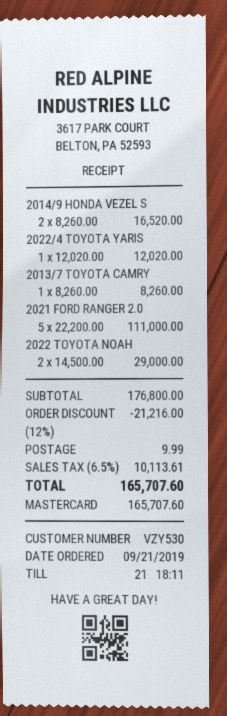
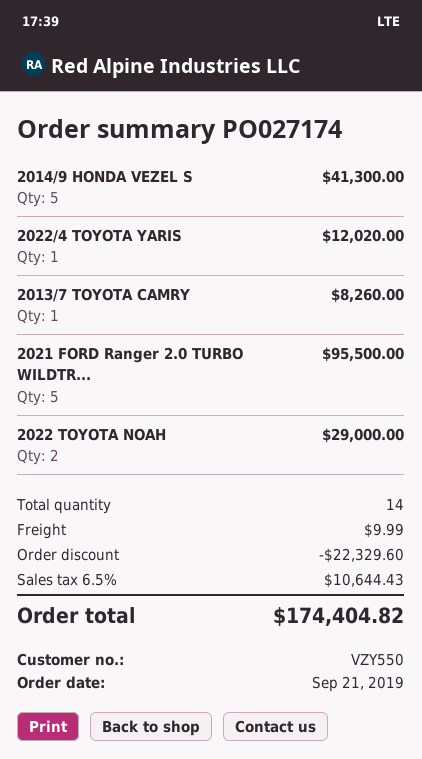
customer number: VZY530 -> VZY550
2014/9 HONDA VEZEL S: 2 for 16520.00 -> 5 for 41300.00
2021 FORD RANGER 2.0: 5 for 111000.00 -> 5 for 95500.00
discount: 21216.00 -> 22329.60
tax: 6.5% = 10113.61 -> 6.5% = 10644.43
total: 165707.60 -> 174404.82

